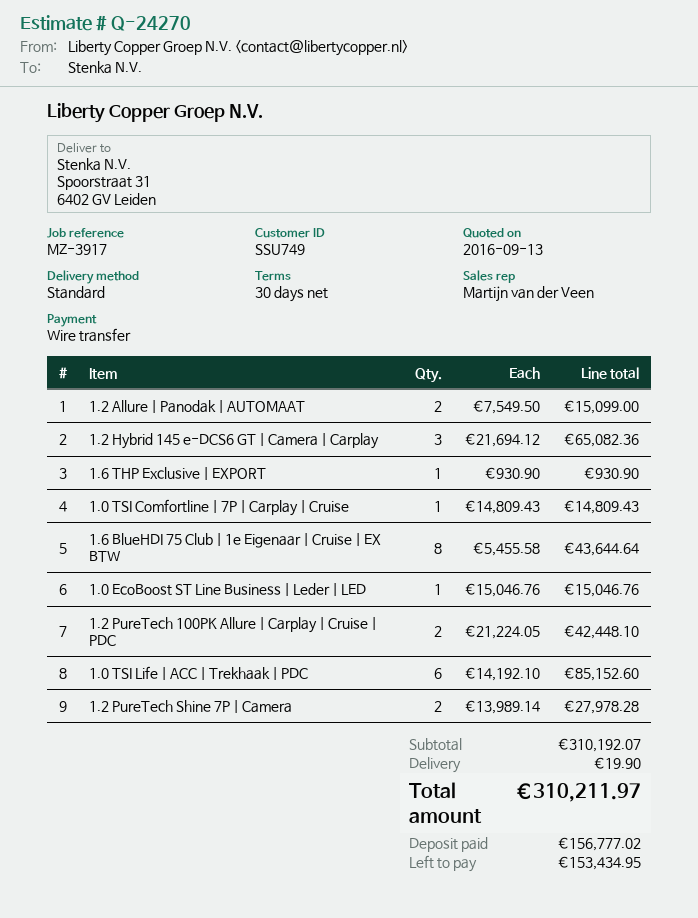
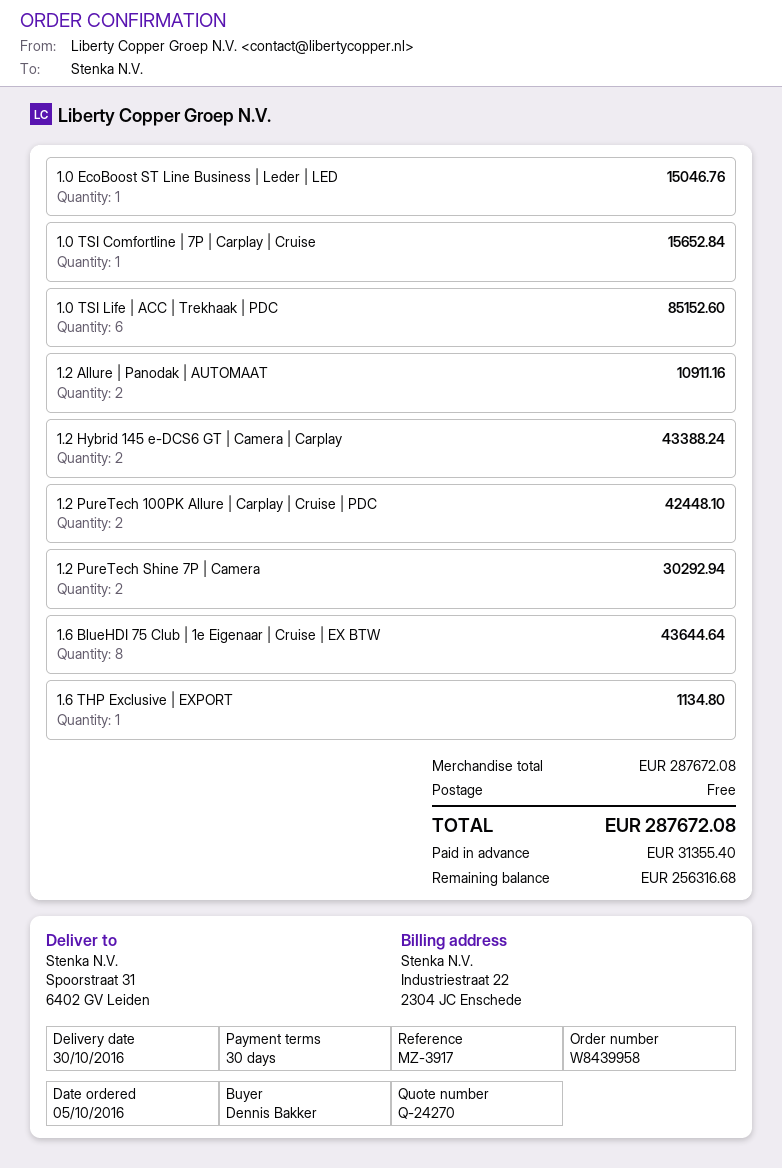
1.2 Allure | Panodak | AUTOMAAT: 2 for 15099.00 -> 2 for 10911.16
1.2 Hybrid 145 e-DCS6 GT | Camera | Carplay: 3 for 65082.36 -> 2 for 43388.24
1.6 THP Exclusive | EXPORT: 1 for 930.90 -> 1 for 1134.80
1.0 TSI Comfortline | 7P | Carplay | Cruise: 1 for 14809.43 -> 1 for 15652.84
1.2 PureTech Shine 7P | Camera: 2 for 27978.28 -> 2 for 30292.94
subtotal: 310192.07 -> 287672.08
shipping: 19.90 -> 0.00
total: 310211.97 -> 287672.08
deposit: 156777.02 -> 31355.40
balance: 153434.95 -> 256316.68

